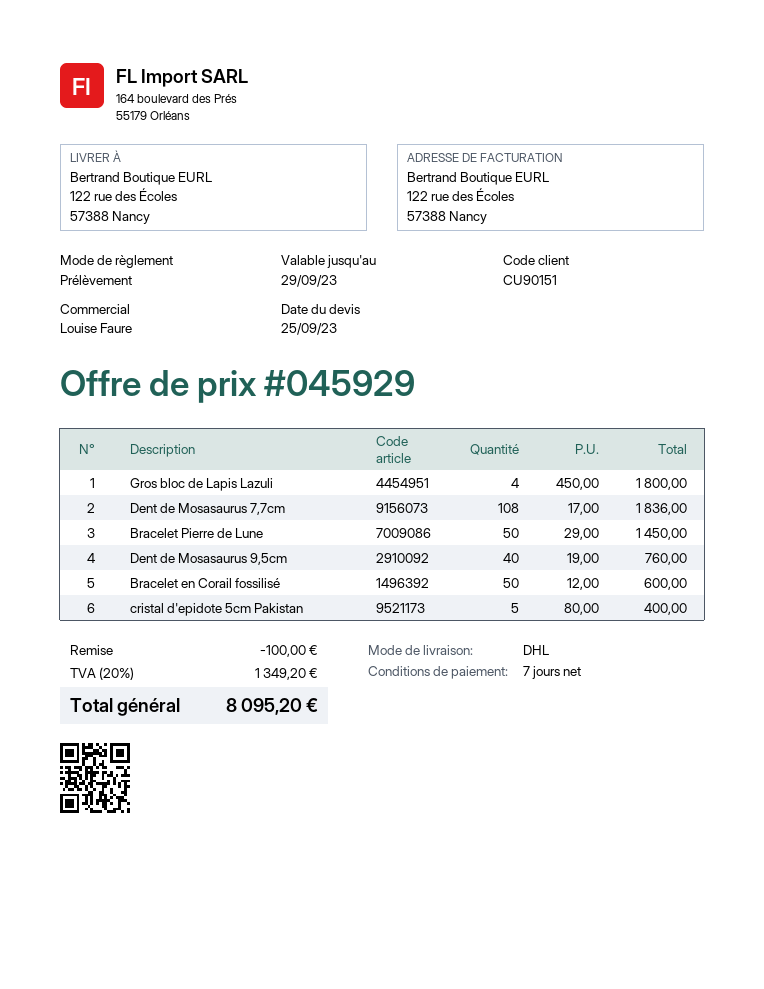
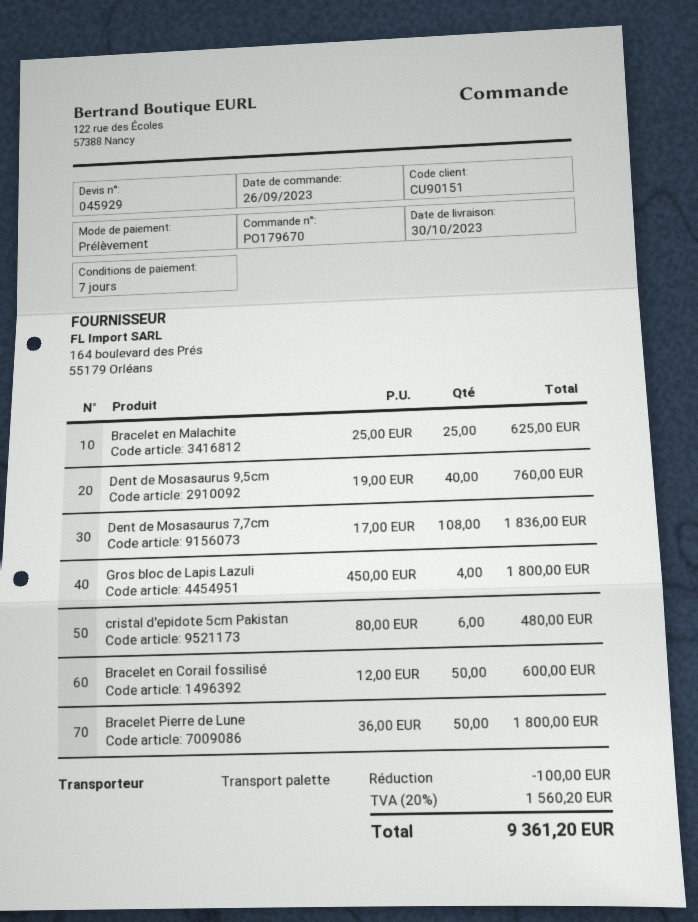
shipping method: DHL -> pallet freight
Bracelet Pierre de Lune: 50 x 29.00 = 1450.00 -> 50 x 36.00 = 1800.00
cristal d'epidote 5cm Pakistan: 5 x 80.00 = 400.00 -> 6 x 80.00 = 480.00
Bracelet en Malachite: none -> 25 x 25.00 = 625.00
tax: 20% = 1349.20 -> 20% = 1560.20
total: 8095.20 -> 9361.20

